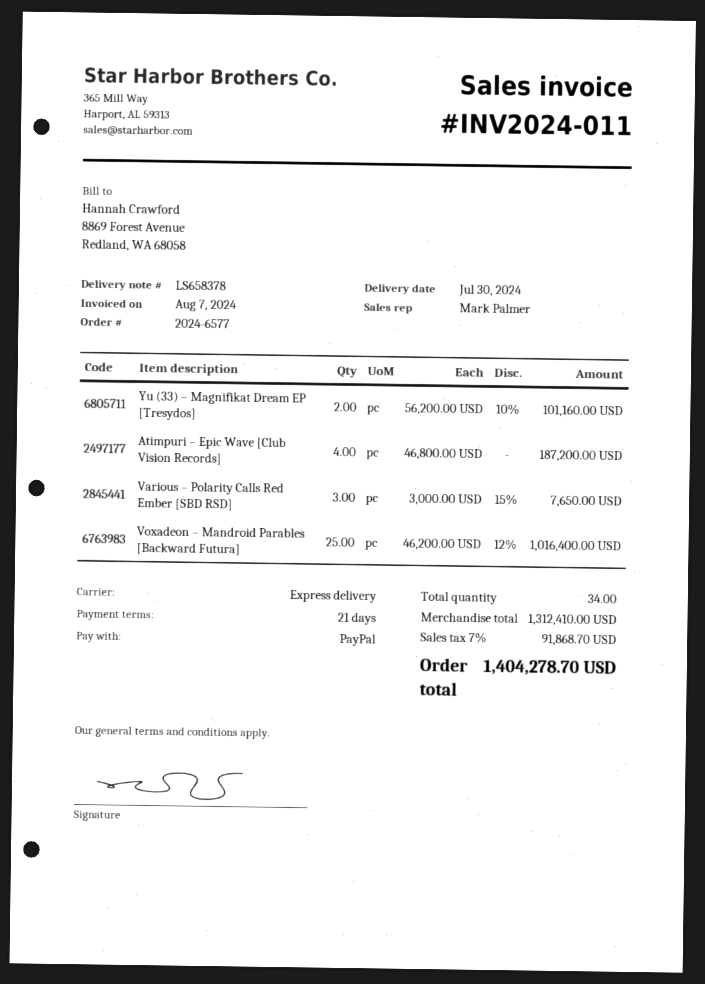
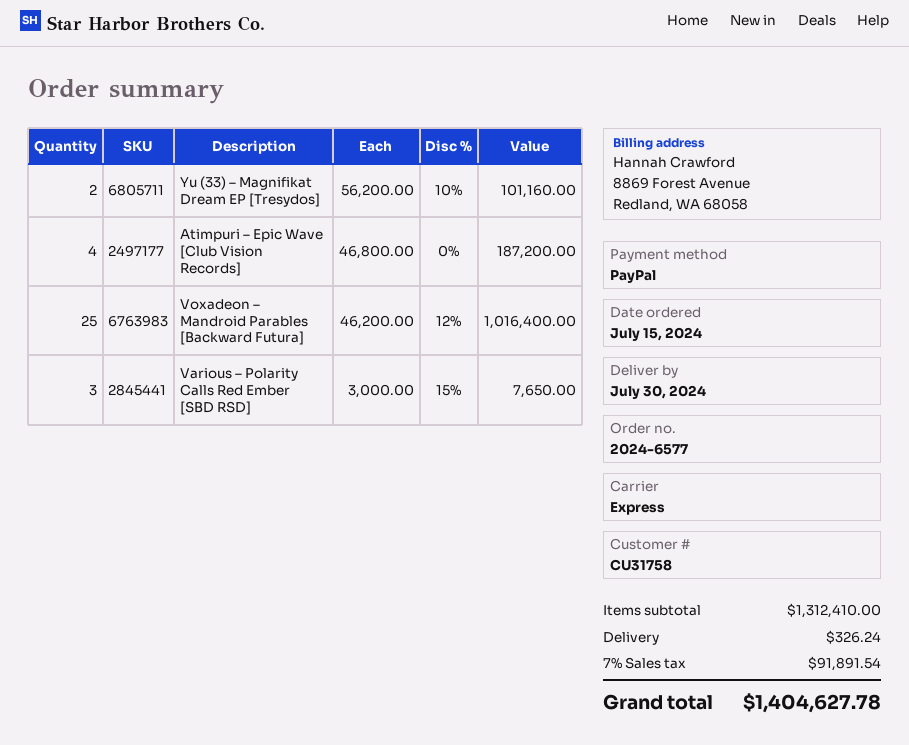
shipping: none -> 326.24
tax: 7% = 91868.70 -> 7% = 91891.54
total: 1404278.70 -> 1404627.78

